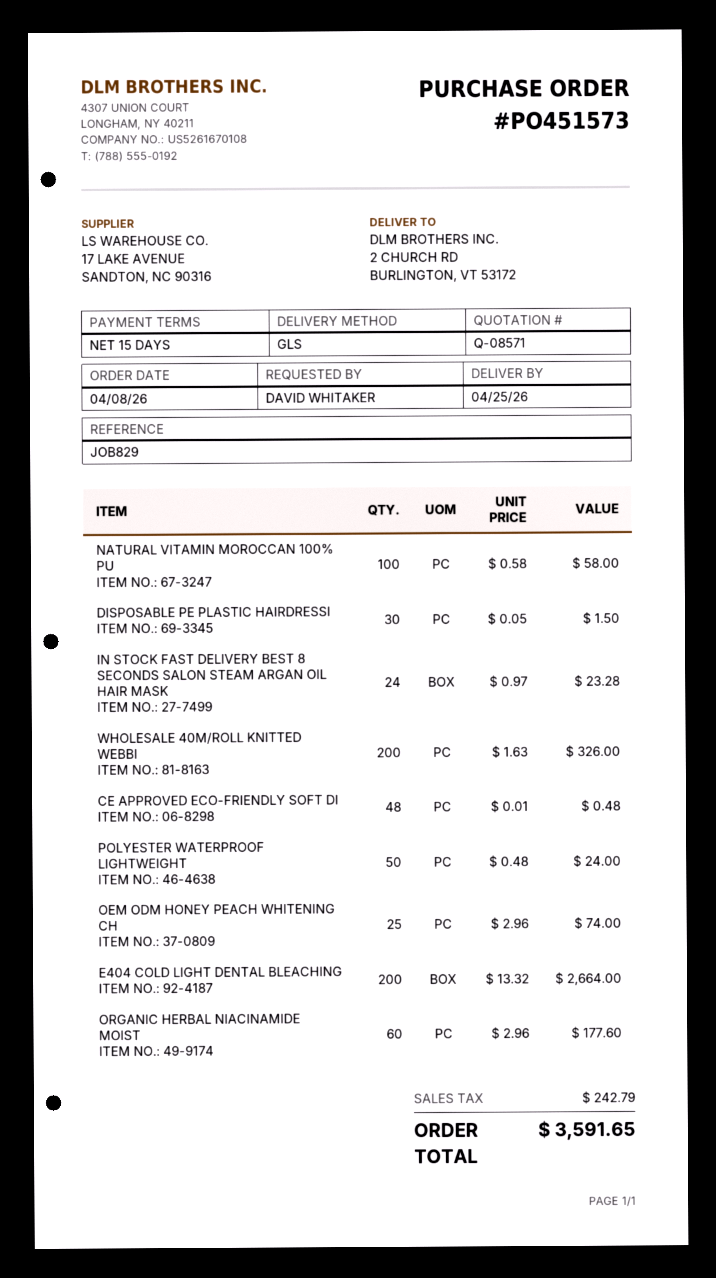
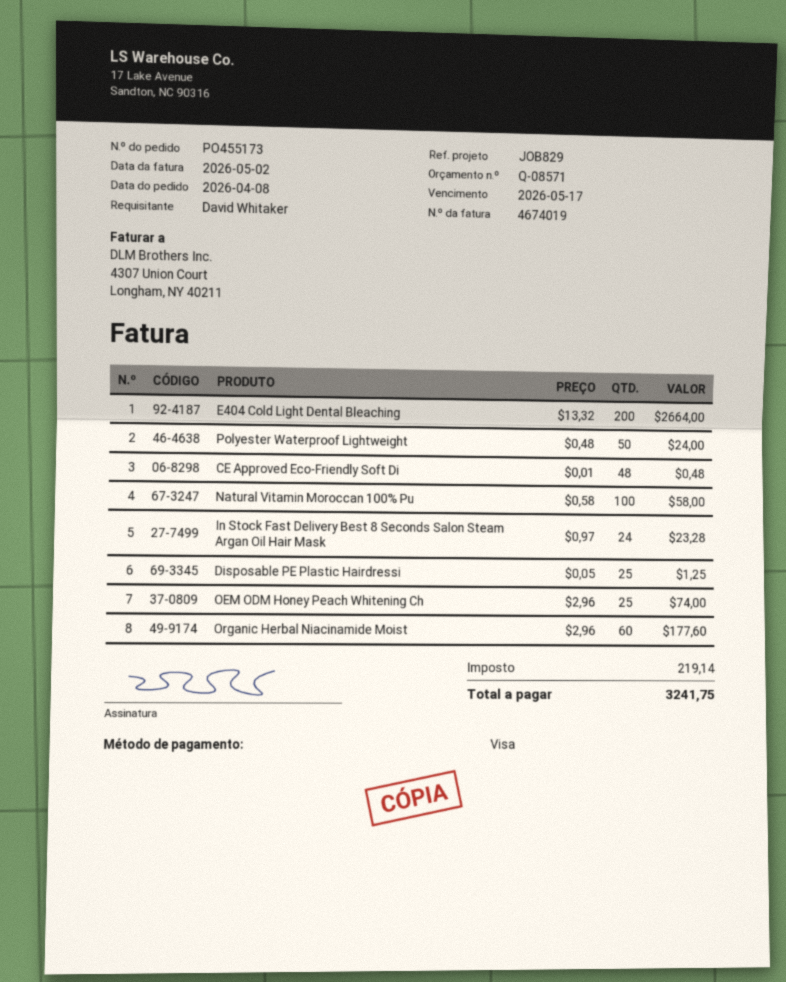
order number: PO451573 -> PO455173
DISPOSABLE PE PLASTIC HAIRDRESSI: 30 x 0.05 = 1.50 -> 25 x 0.05 = 1.25
WHOLESALE 40M/ROLL KNITTED WEBBI: 200 x 1.63 = 326.00 -> none
tax: 242.79 -> 219.14
total: 3591.65 -> 3241.75

